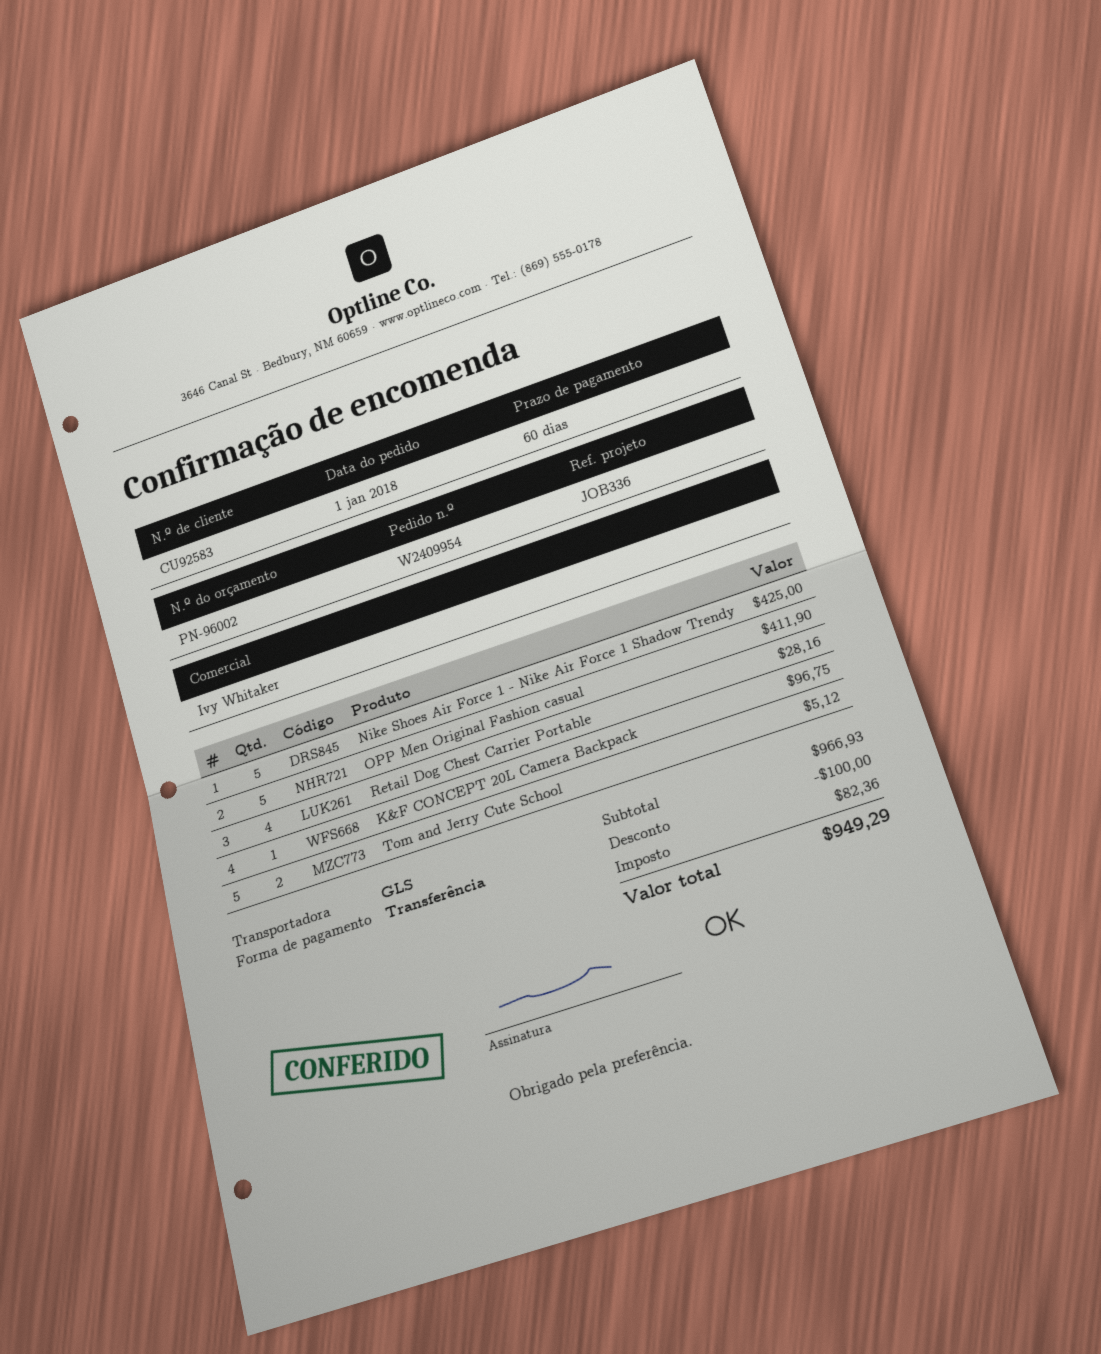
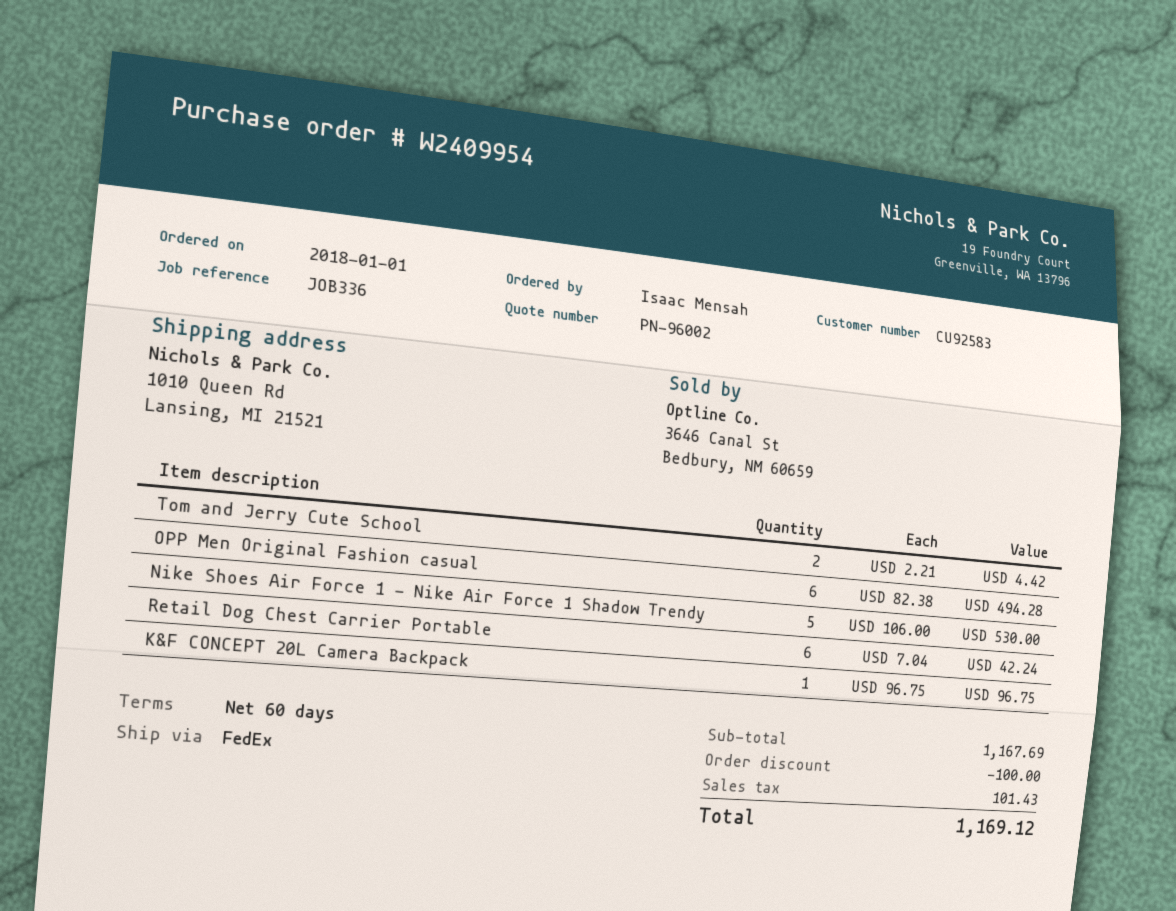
shipping method: GLS -> FedEx
Nike Shoes Air Force 1 - Nike Air Force 1 Shadow Trendy: 5 for 425.00 -> 5 for 530.00
OPP Men Original Fashion casual: 5 for 411.90 -> 6 for 494.28
Retail Dog Chest Carrier Portable: 4 for 28.16 -> 6 for 42.24
Tom and Jerry Cute School: 2 for 5.12 -> 2 for 4.42
subtotal: 966.93 -> 1167.69
tax: 82.36 -> 101.43
total: 949.29 -> 1169.12

